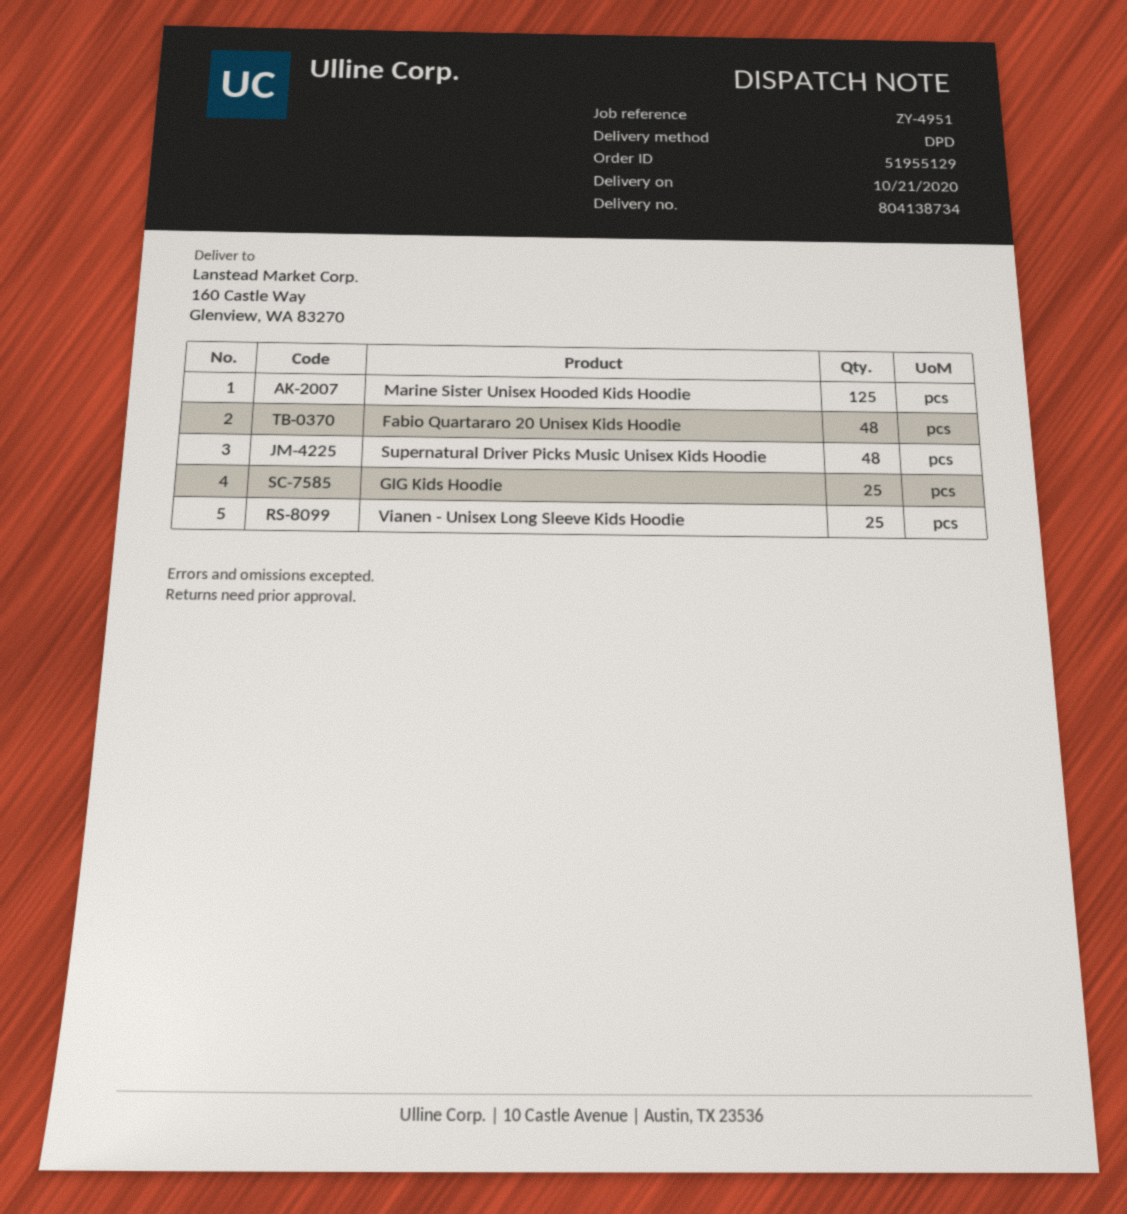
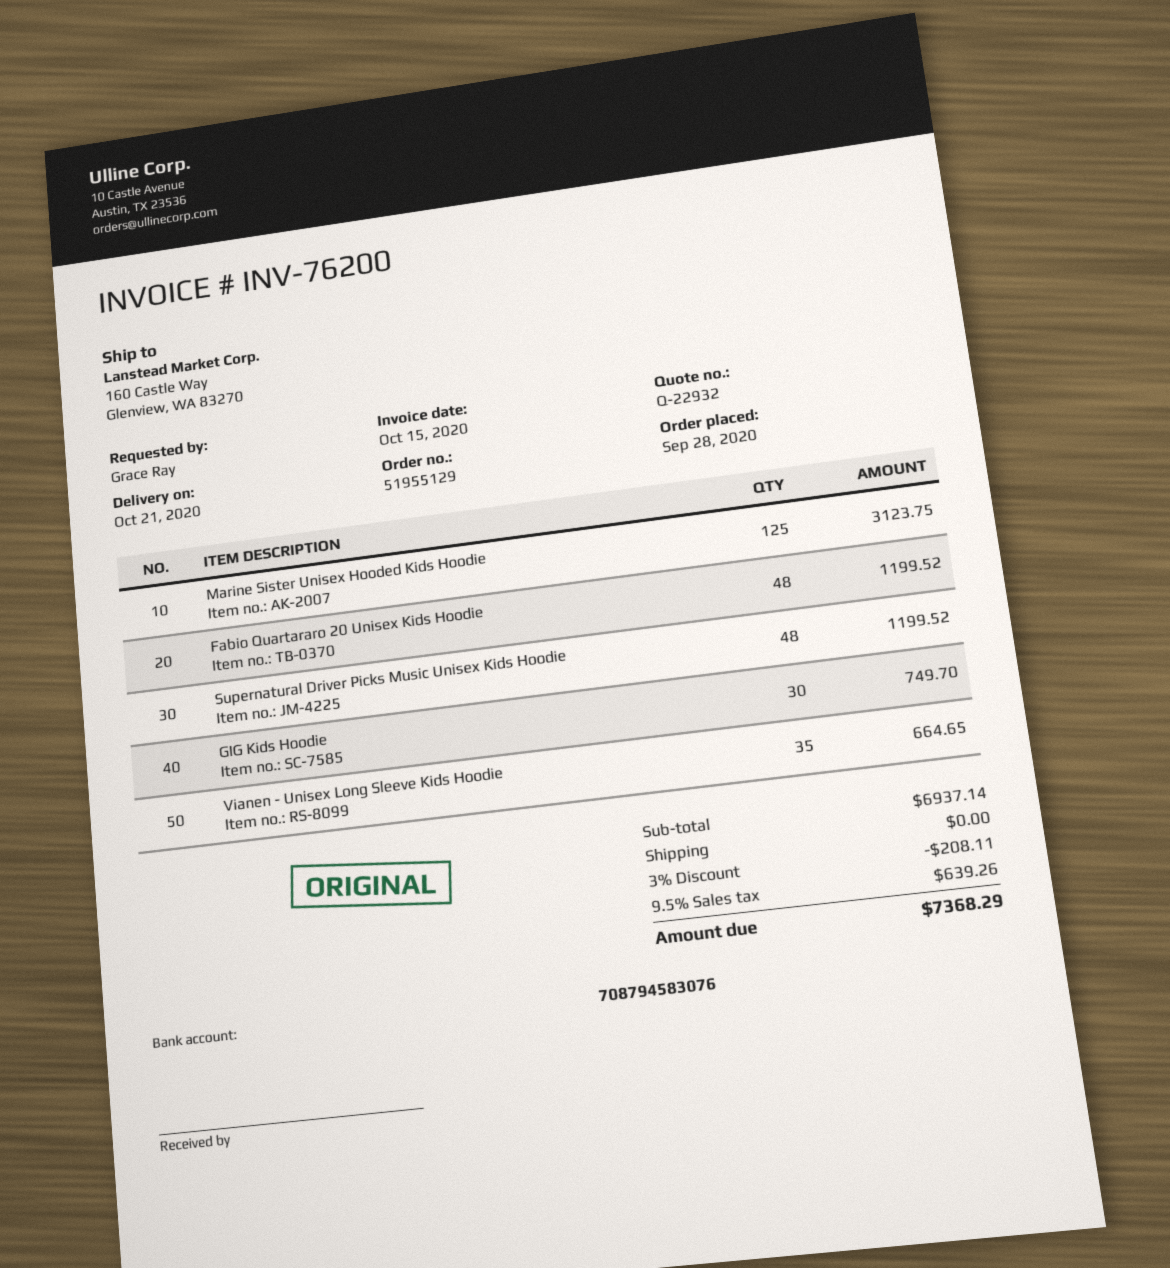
GIG Kids Hoodie: 25 -> 30
Vianen - Unisex Long Sleeve Kids Hoodie: 25 -> 35

